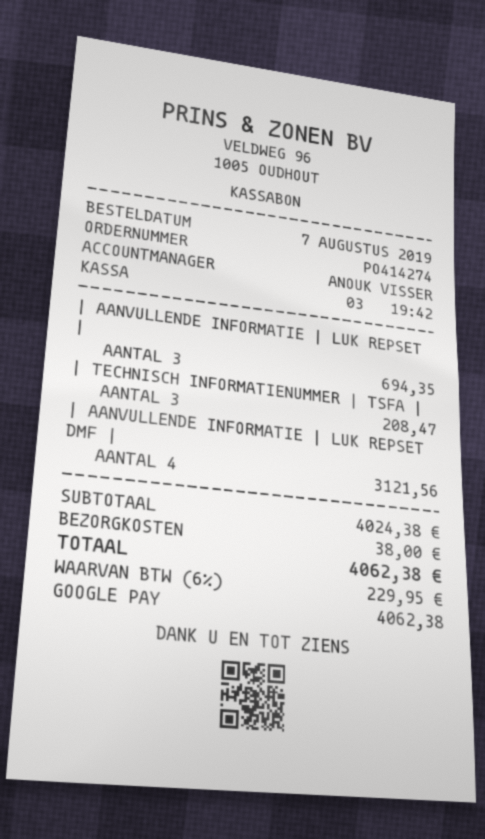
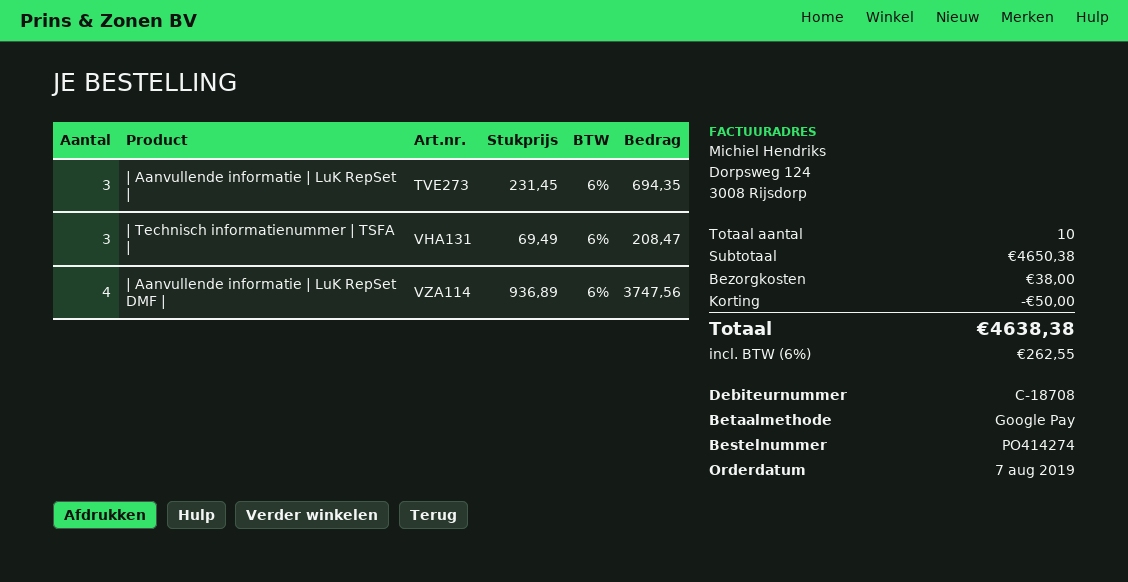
| AANVULLENDE INFORMATIE | LUK REPSET DMF |: 4 for 3121.56 -> 4 for 3747.56
subtotal: 4024.38 -> 4650.38
discount: none -> 50.00
tax: 6% = 229.95 -> 6% = 262.55
total: 4062.38 -> 4638.38

